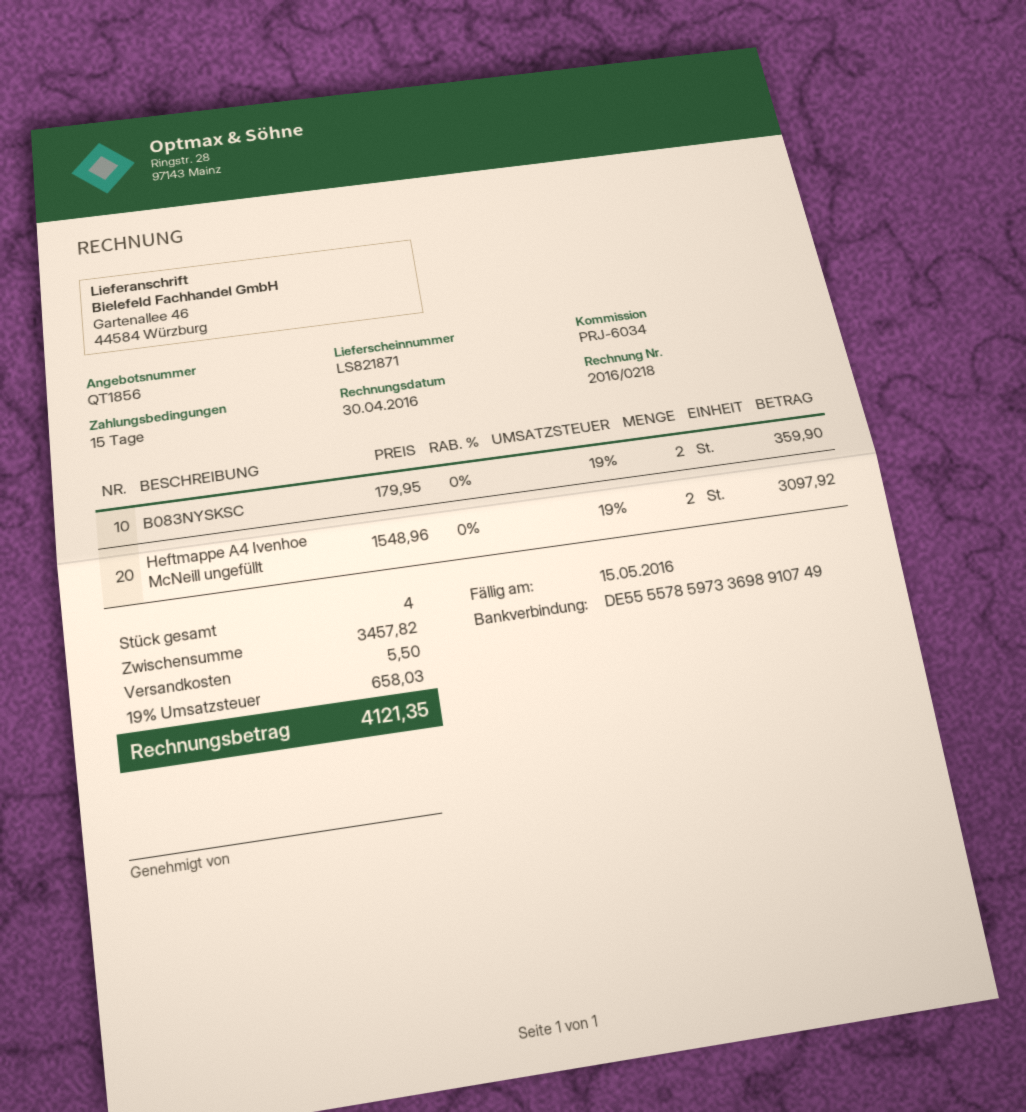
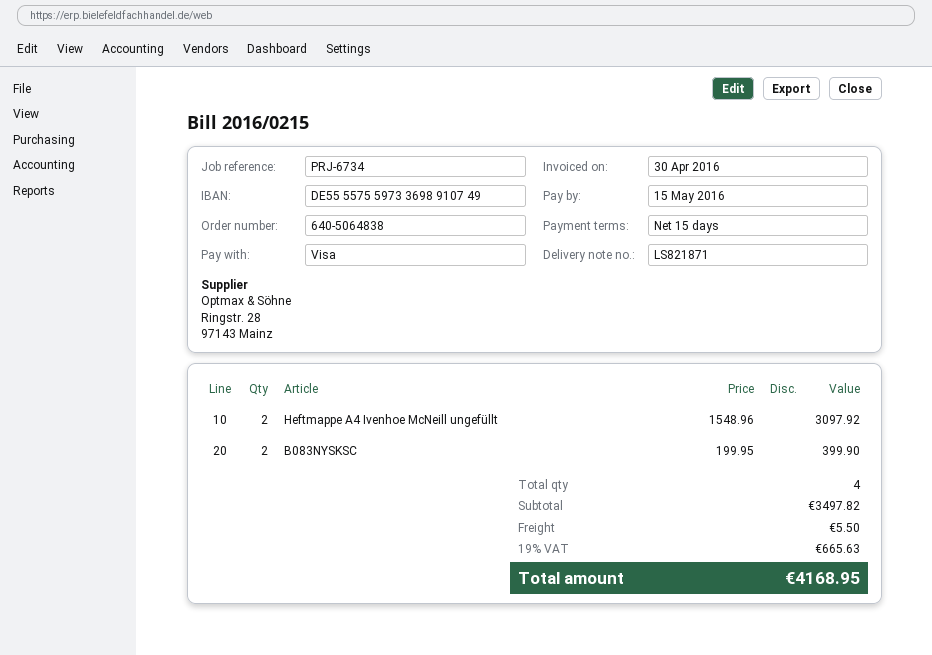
invoice number: 2016/0218 -> 2016/0215
reference: PRJ-6034 -> PRJ-6734
bank account: DE55557859733698910749 -> DE55557559733698910749
B083NYSKSC: 2 x 179.95 = 359.90 -> 2 x 199.95 = 399.90
subtotal: 3457.82 -> 3497.82
tax: 19% = 658.03 -> 19% = 665.63
total: 4121.35 -> 4168.95

